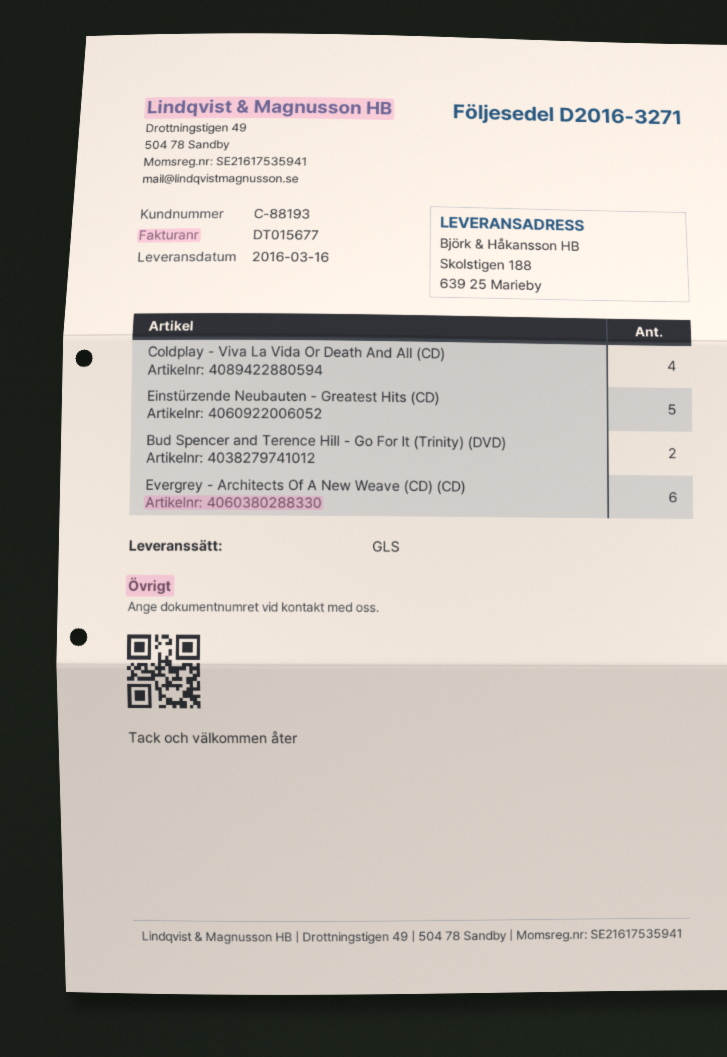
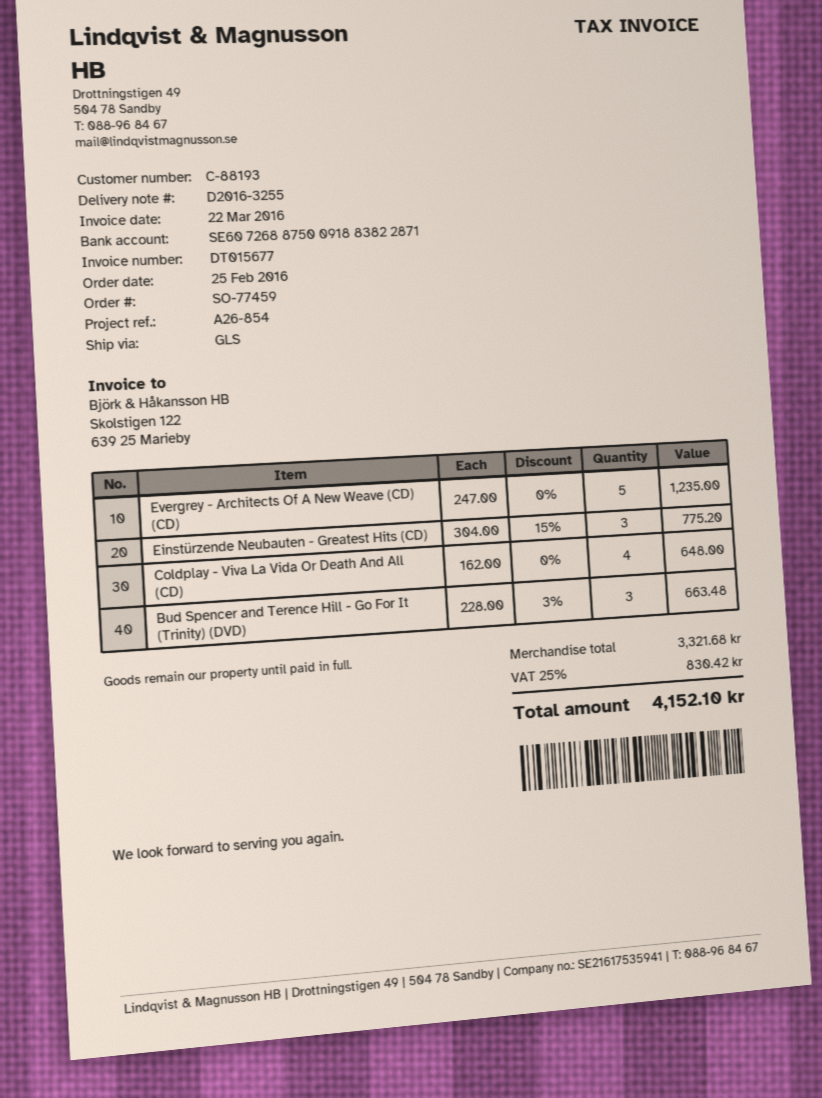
delivery note number: D2016-3271 -> D2016-3255
Einstürzende Neubauten - Greatest Hits (CD): 5 -> 3
Bud Spencer and Terence Hill - Go For It (Trinity) (DVD): 2 -> 3
Evergrey - Architects Of A New Weave (CD) (CD): 6 -> 5

